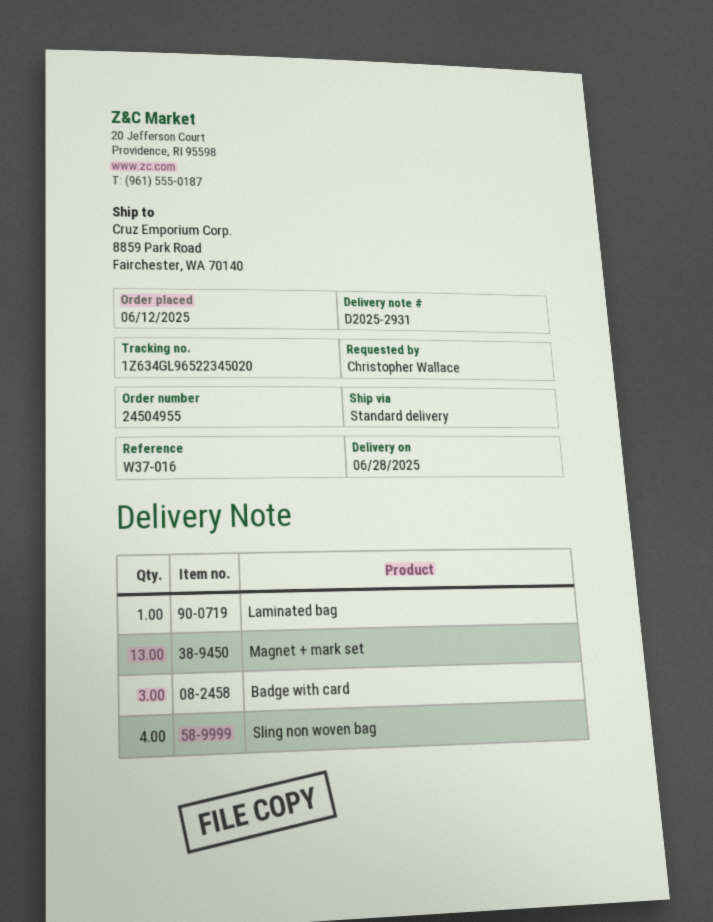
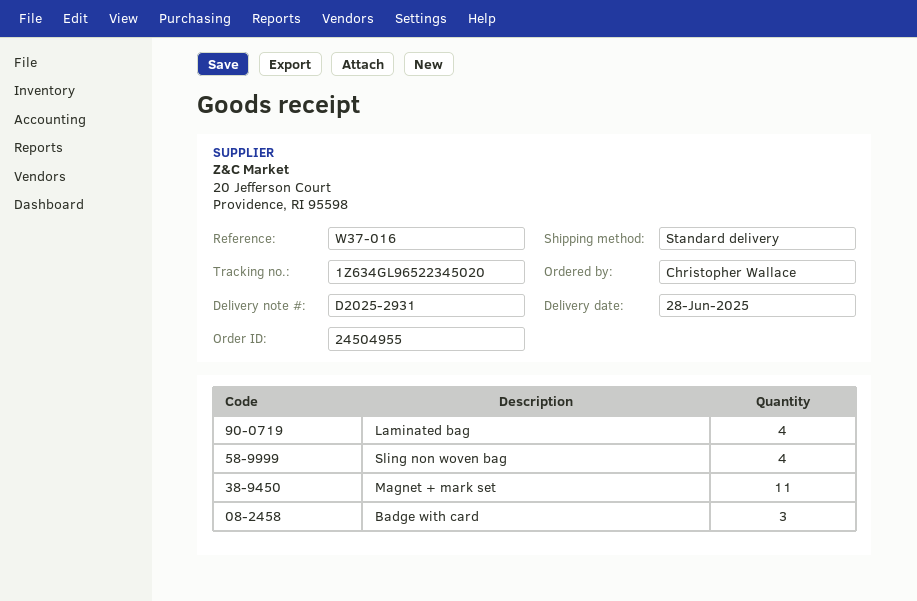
Laminated bag: 1 -> 4
Magnet + mark set: 13 -> 11

